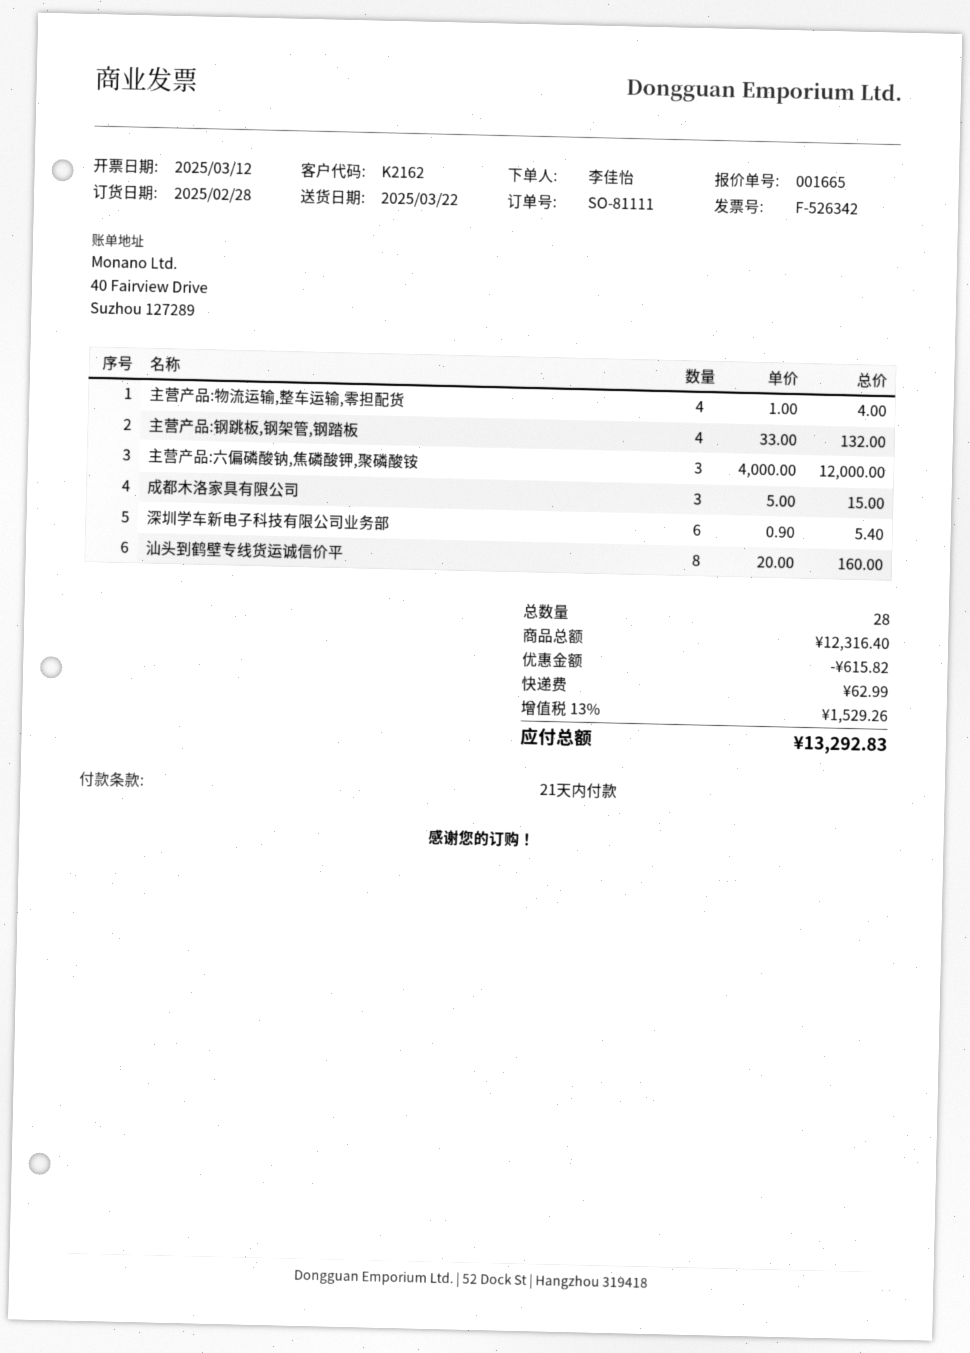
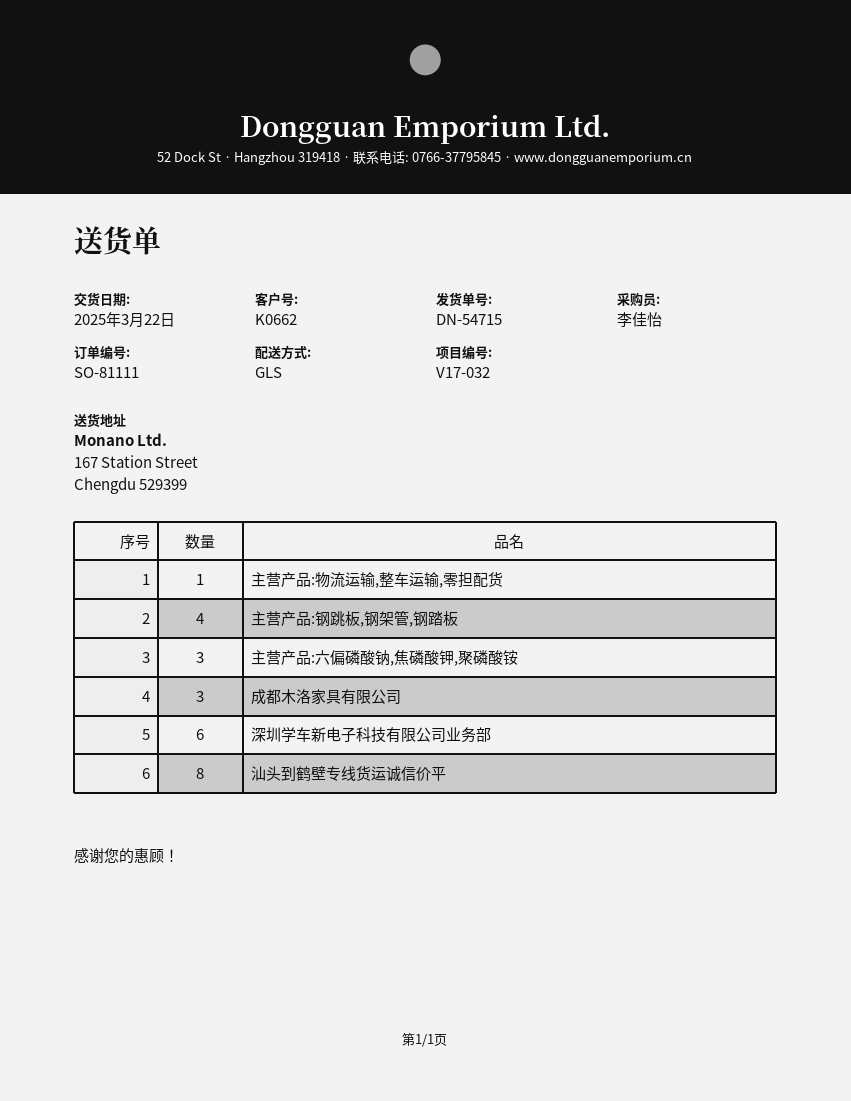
customer number: K2162 -> K0662
主营产品:物流运输,整车运输,零担配货: 4 -> 1

